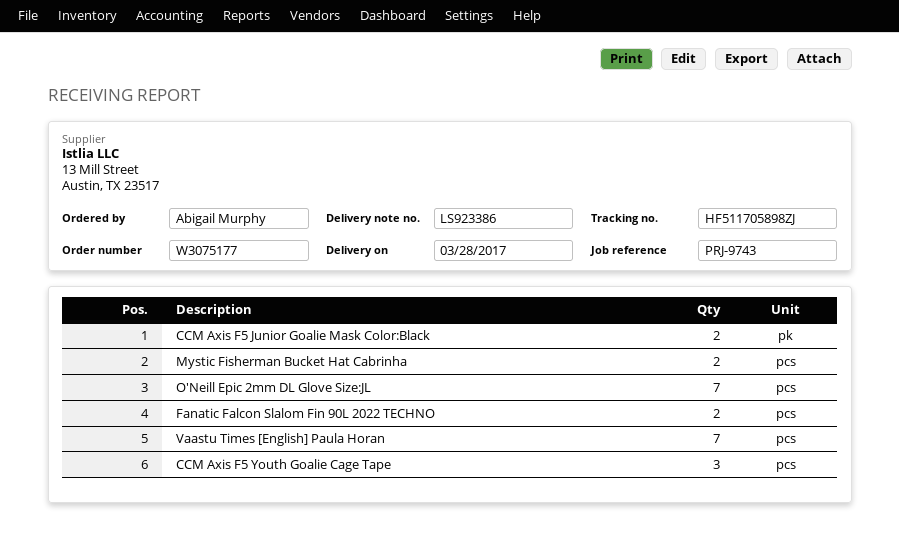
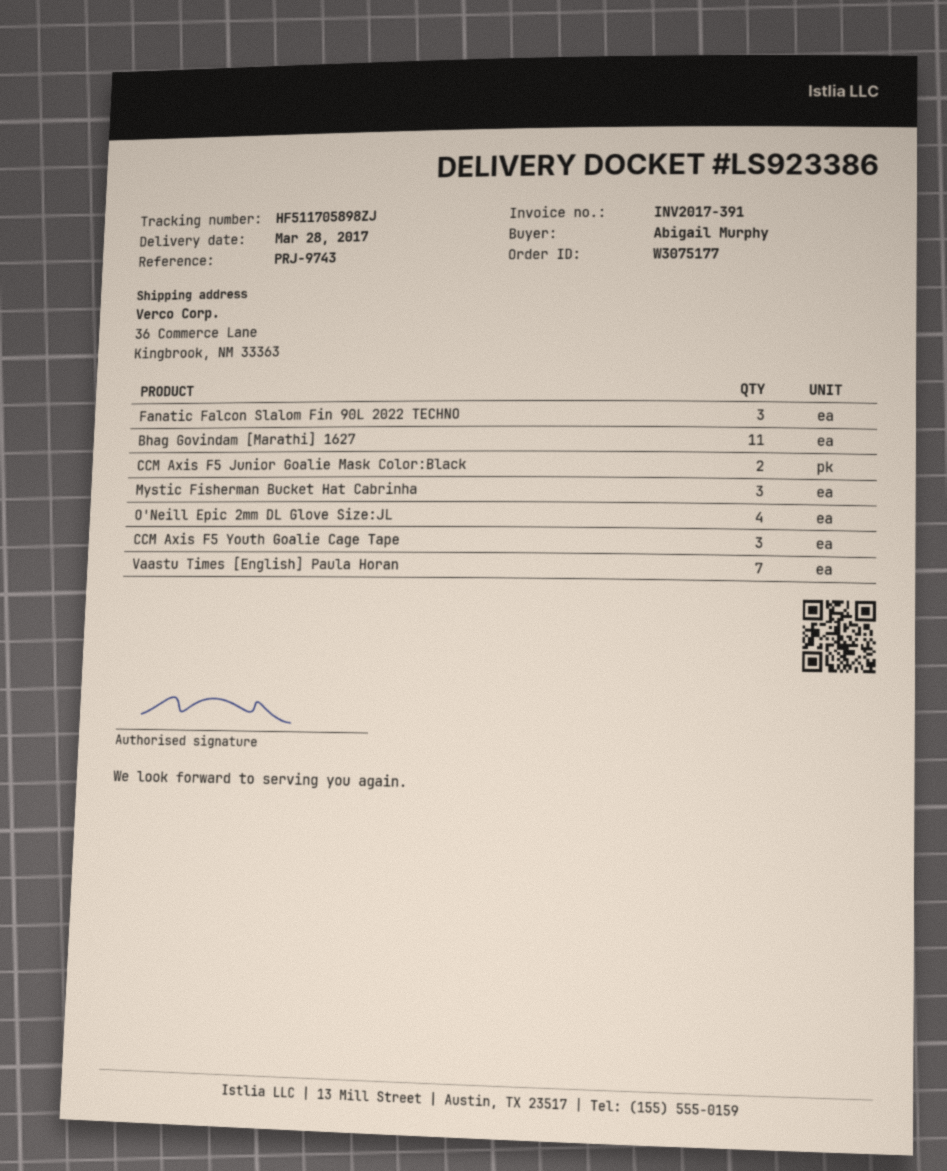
Mystic Fisherman Bucket Hat Cabrinha: 2 -> 3
O'Neill Epic 2mm DL Glove Size:JL: 7 -> 4
Fanatic Falcon Slalom Fin 90L 2022 TECHNO: 2 -> 3
Bhag Govindam [Marathi] 1627: none -> 11

